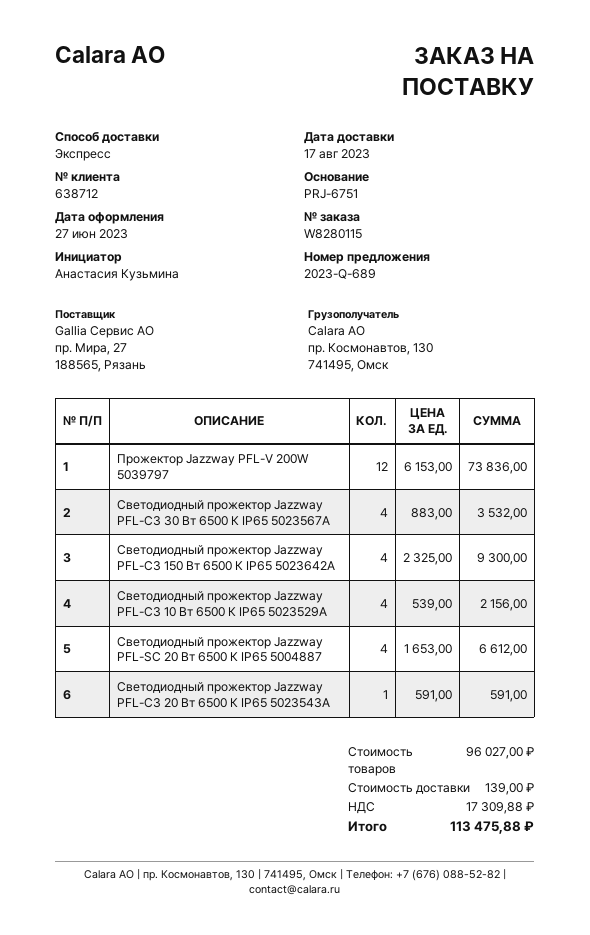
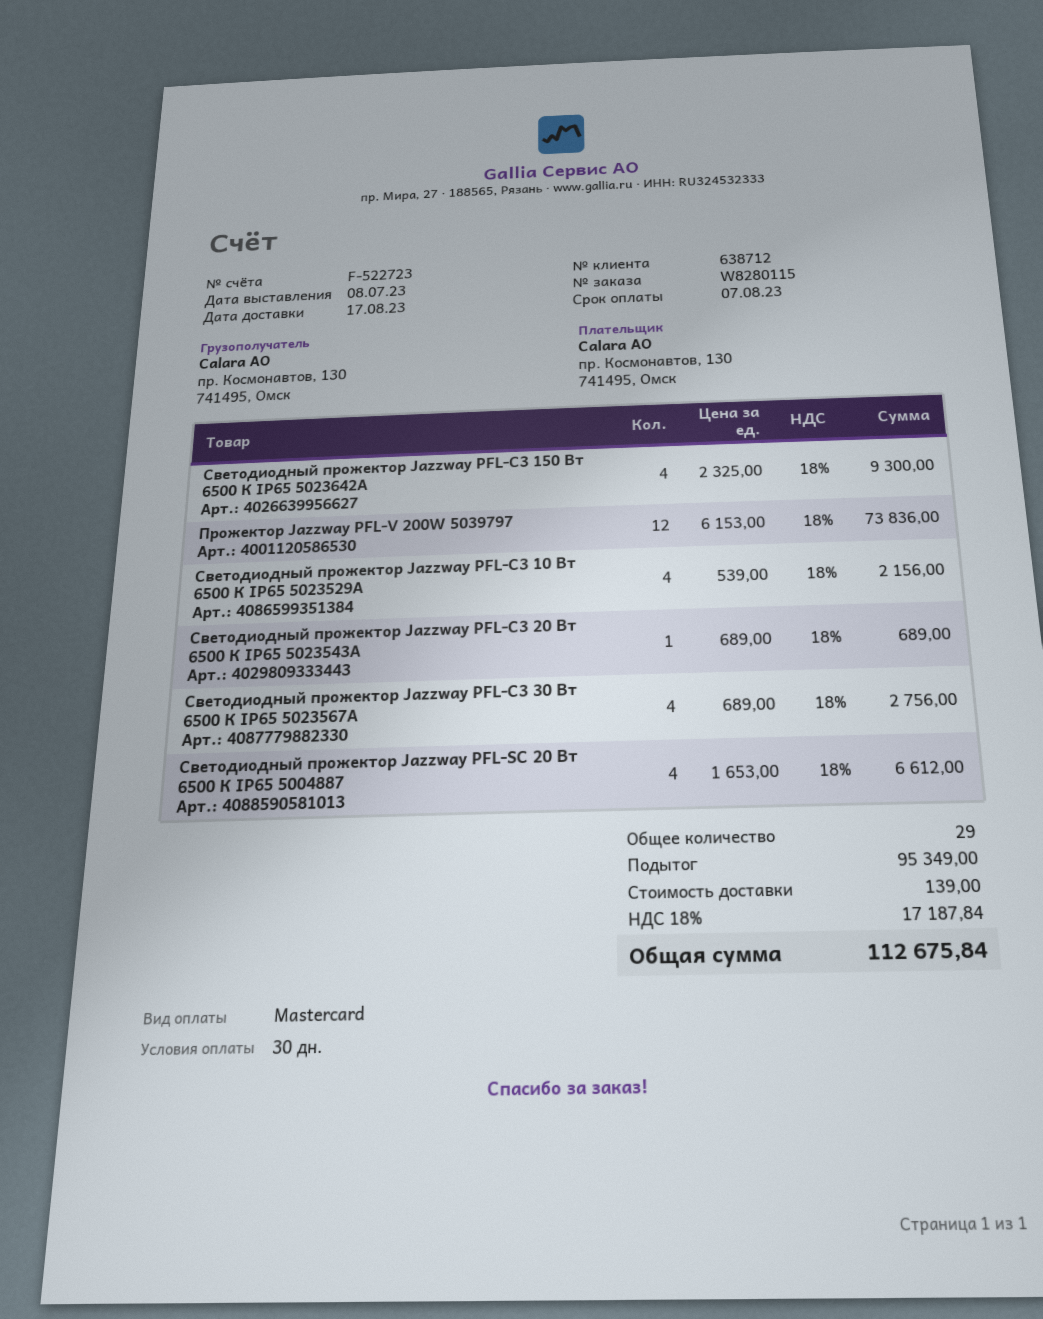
Светодиодный прожектор Jazzway PFL-C3 30 Вт 6500 К IP65 5023567A: 4 x 883.00 = 3532.00 -> 4 x 689.00 = 2756.00
Светодиодный прожектор Jazzway PFL-C3 20 Вт 6500 К IP65 5023543A: 1 x 591.00 = 591.00 -> 1 x 689.00 = 689.00
subtotal: 96027.00 -> 95349.00
tax: 17309.88 -> 17187.84
total: 113475.88 -> 112675.84

